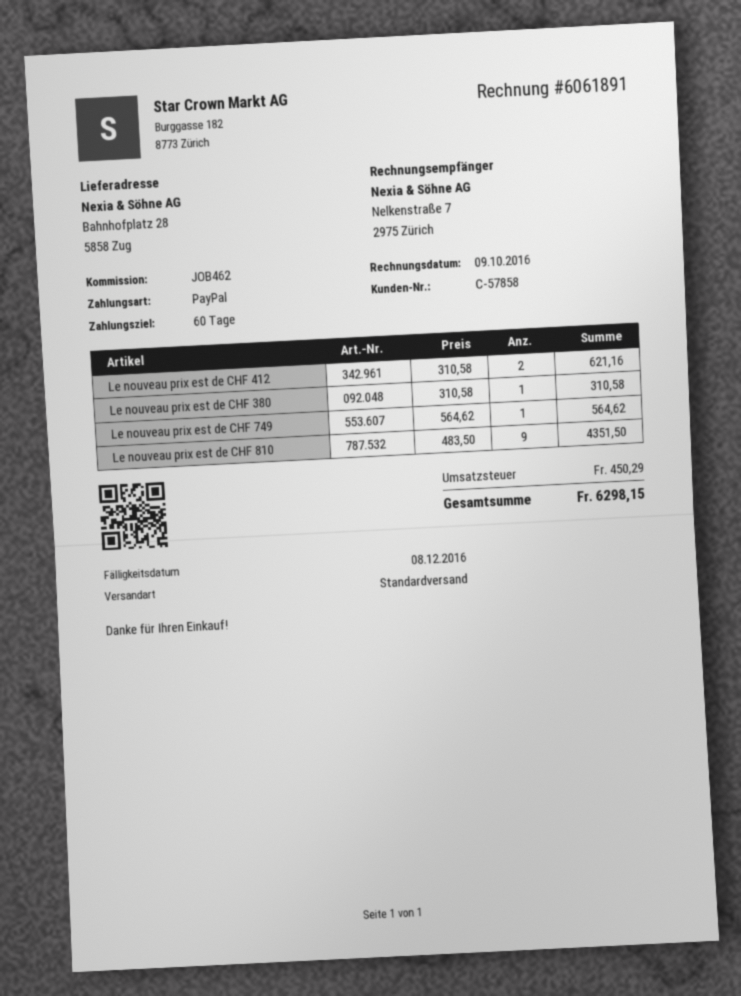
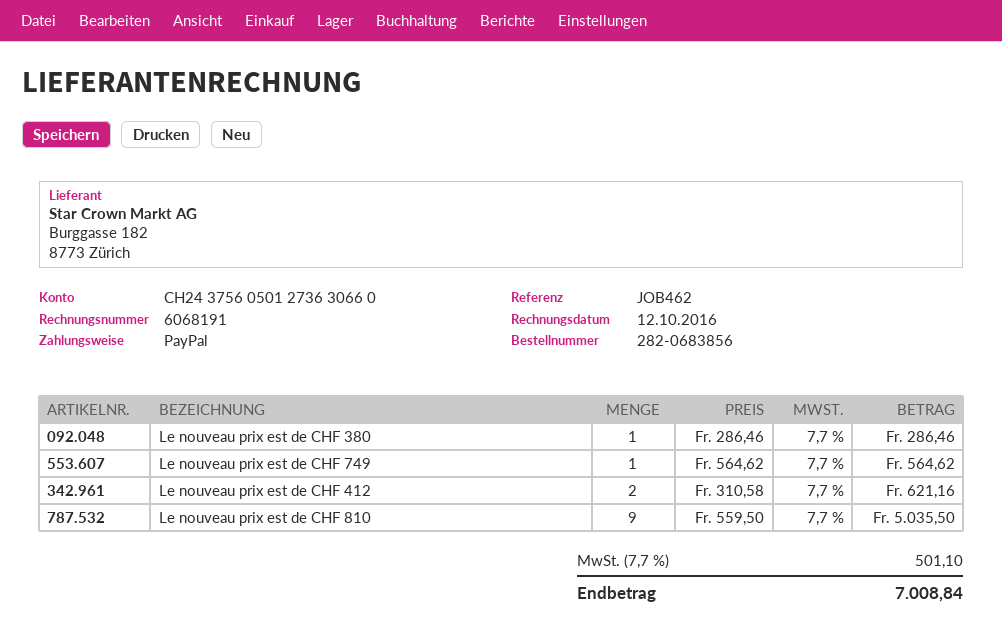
invoice number: 6061891 -> 6068191
invoice date: 2016-10-09 -> 2016-10-12
Le nouveau prix est de CHF 380: 1 x 310.58 = 310.58 -> 1 x 286.46 = 286.46
Le nouveau prix est de CHF 810: 9 x 483.50 = 4351.50 -> 9 x 559.50 = 5035.50
tax: 450.29 -> 501.10
total: 6298.15 -> 7008.84

